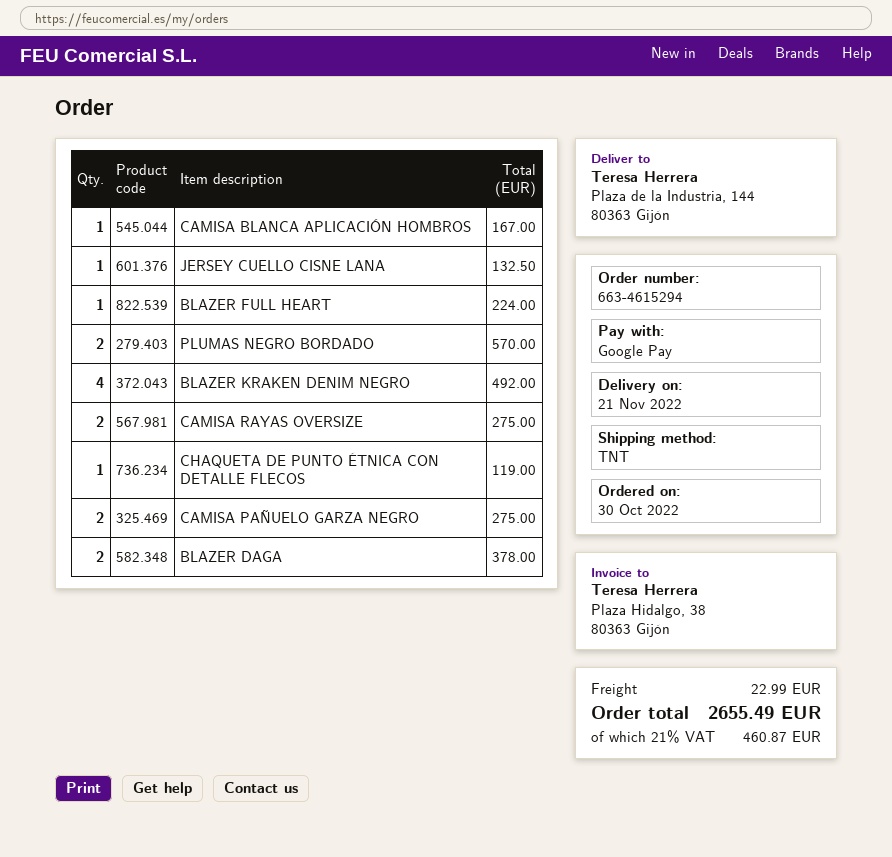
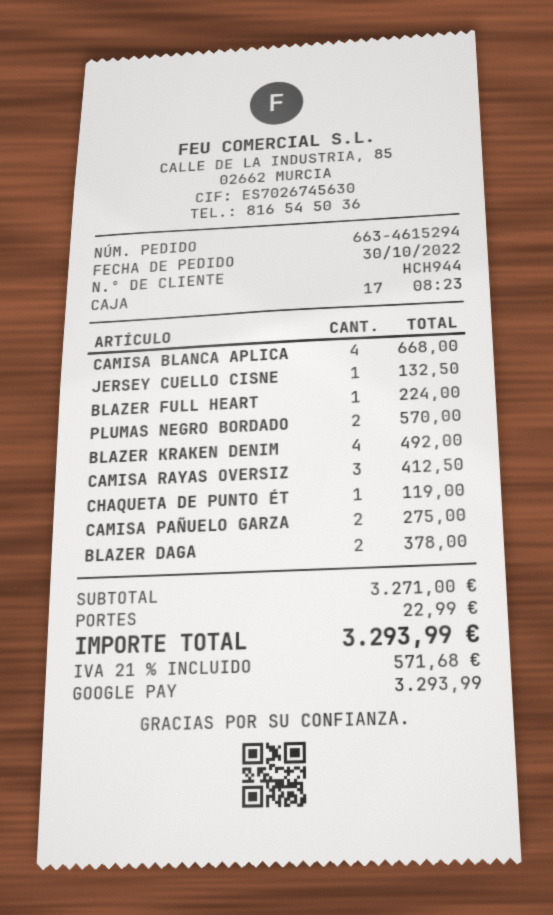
CAMISA BLANCA APLICACIÓN HOMBROS: 1 for 167.00 -> 4 for 668.00
CAMISA RAYAS OVERSIZE: 2 for 275.00 -> 3 for 412.50
tax: 21% = 460.87 -> 21% = 571.68
total: 2655.49 -> 3293.99

